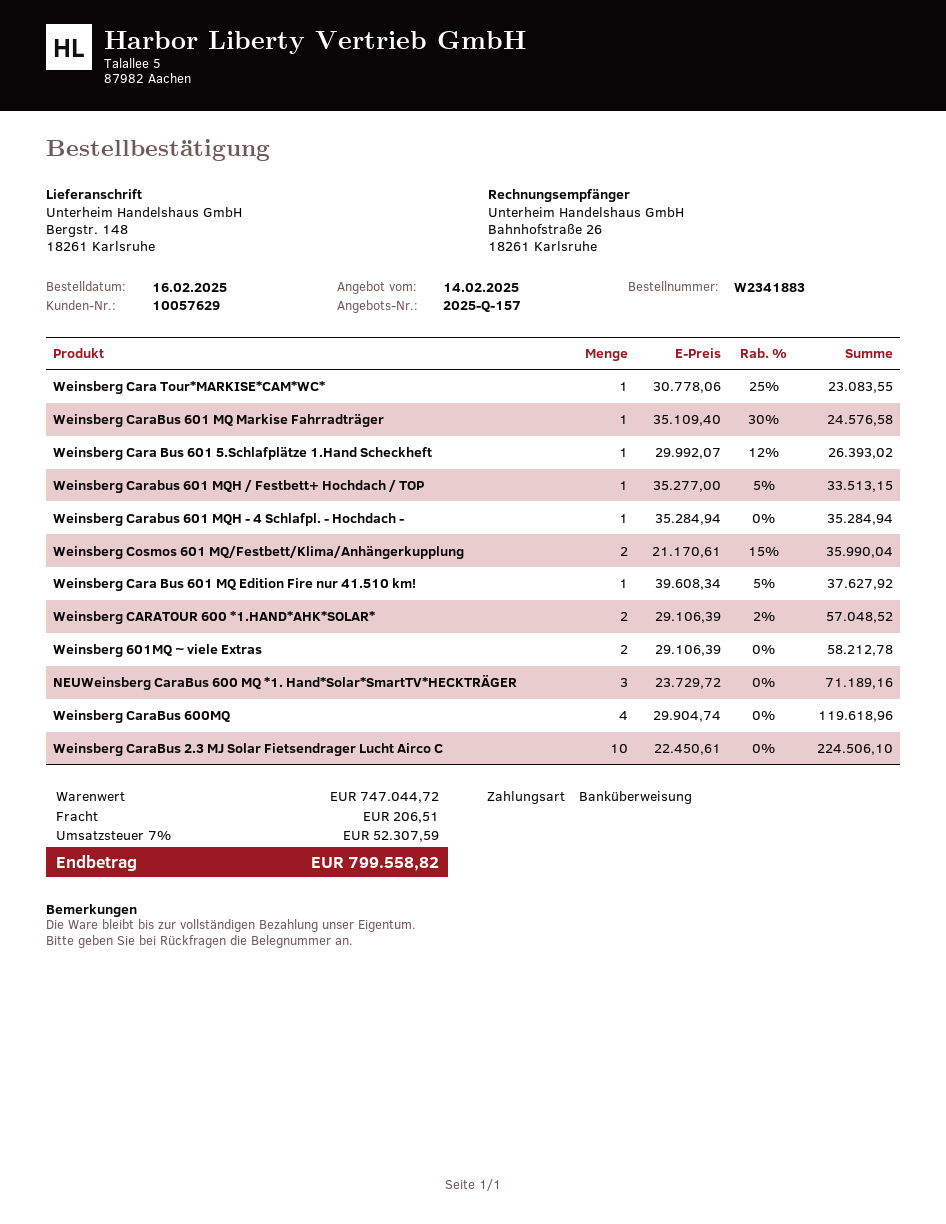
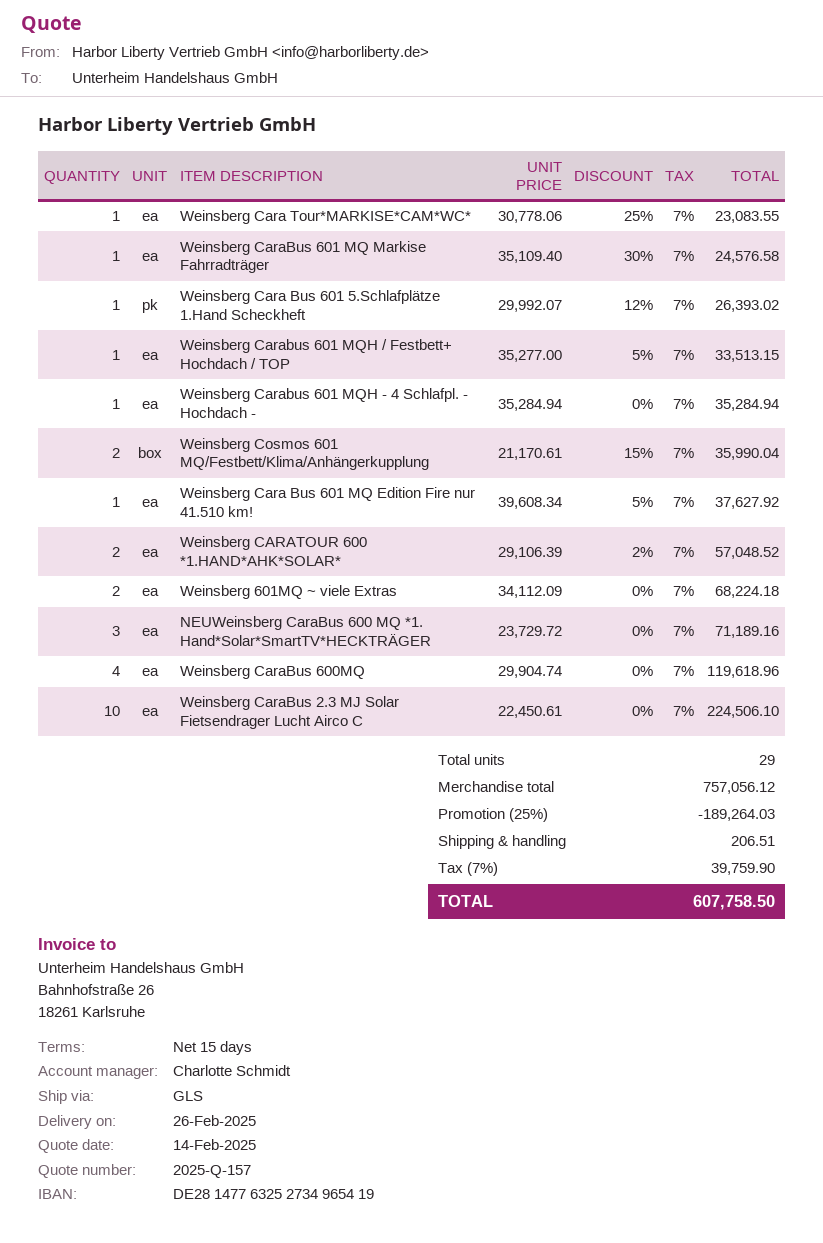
Weinsberg 601MQ ~ viele Extras: 2 x 29106.39 = 58212.78 -> 2 x 34112.09 = 68224.18
subtotal: 747044.72 -> 757056.12
discount: none -> 25% = 189264.03
tax: 7% = 52307.59 -> 7% = 39759.90
total: 799558.82 -> 607758.50

